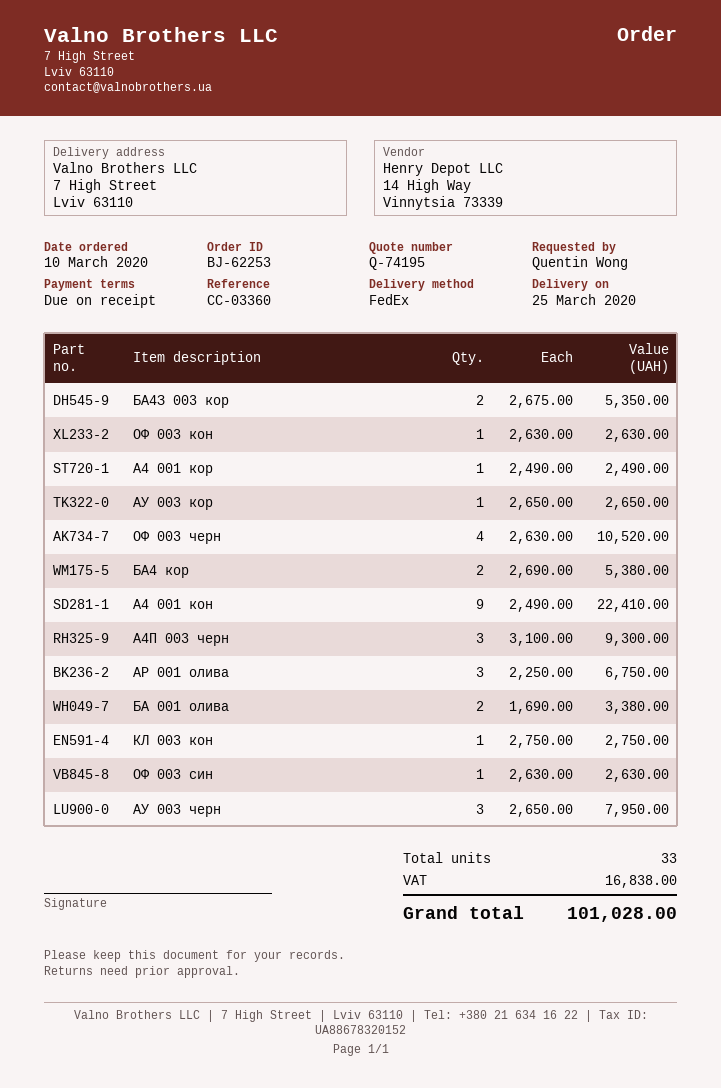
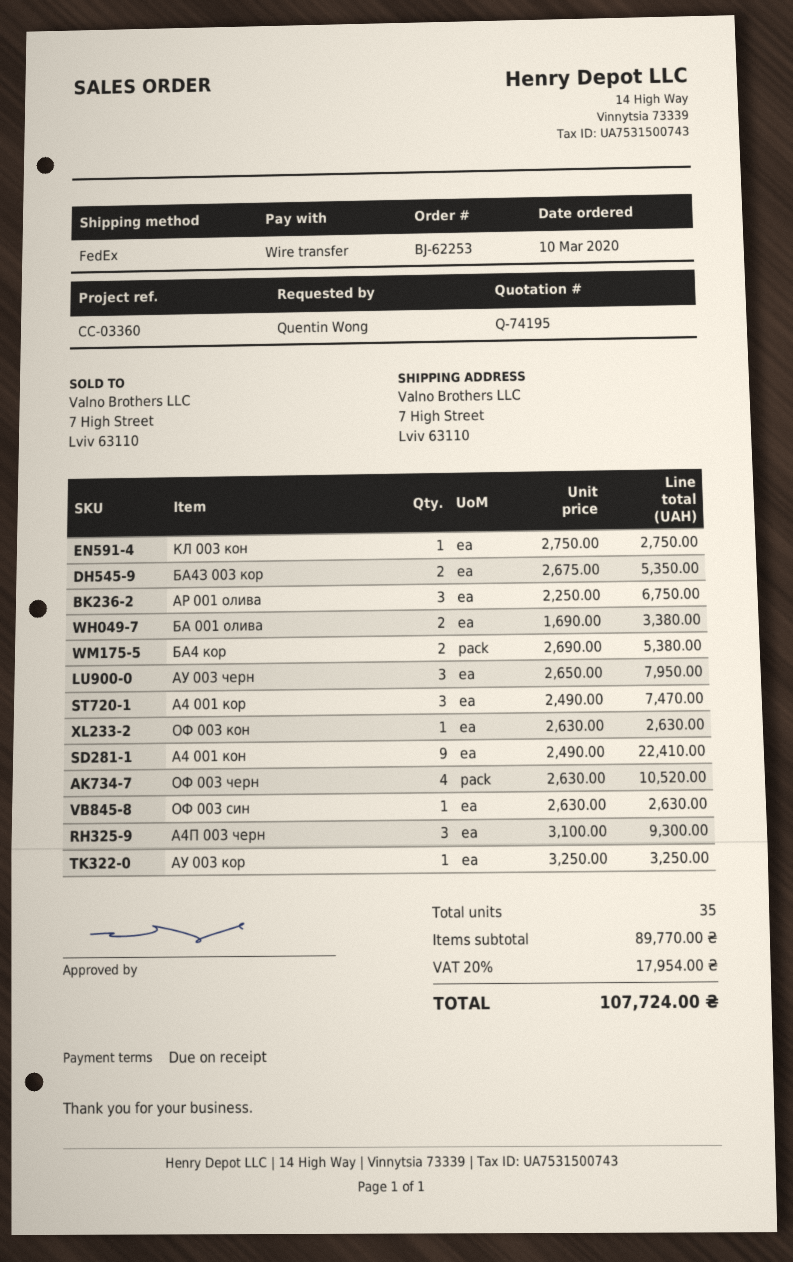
А4 001 кор: 1 x 2490.00 = 2490.00 -> 3 x 2490.00 = 7470.00
АУ 003 кор: 1 x 2650.00 = 2650.00 -> 1 x 3250.00 = 3250.00
total quantity: 33 -> 35
tax: 16838.00 -> 17954.00
total: 101028.00 -> 107724.00

